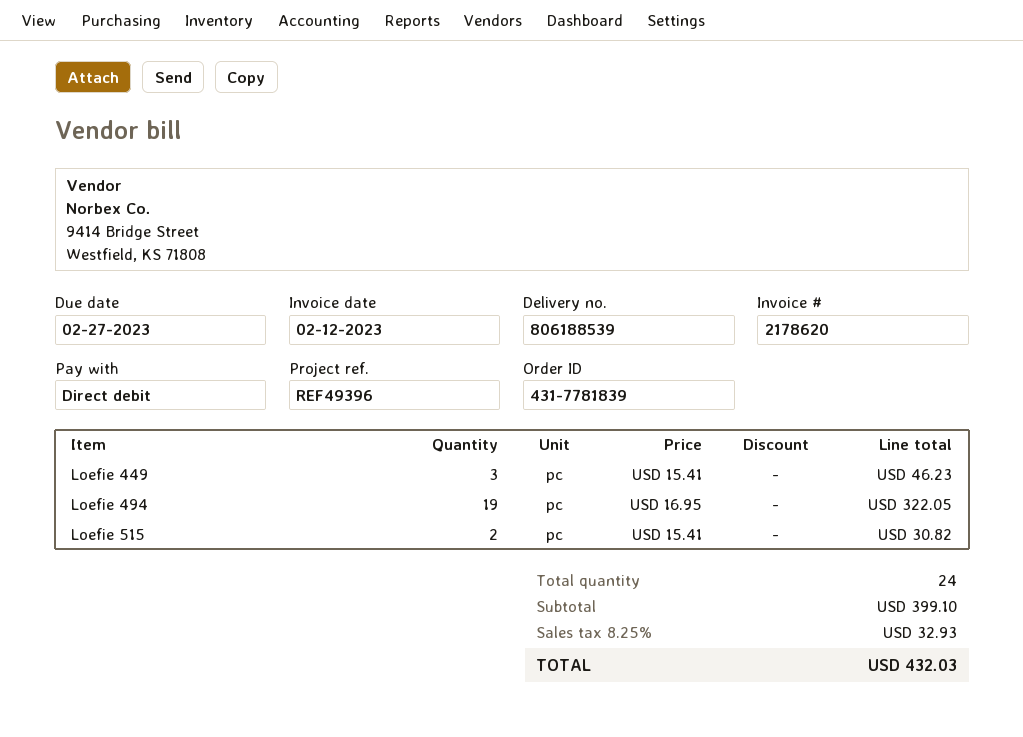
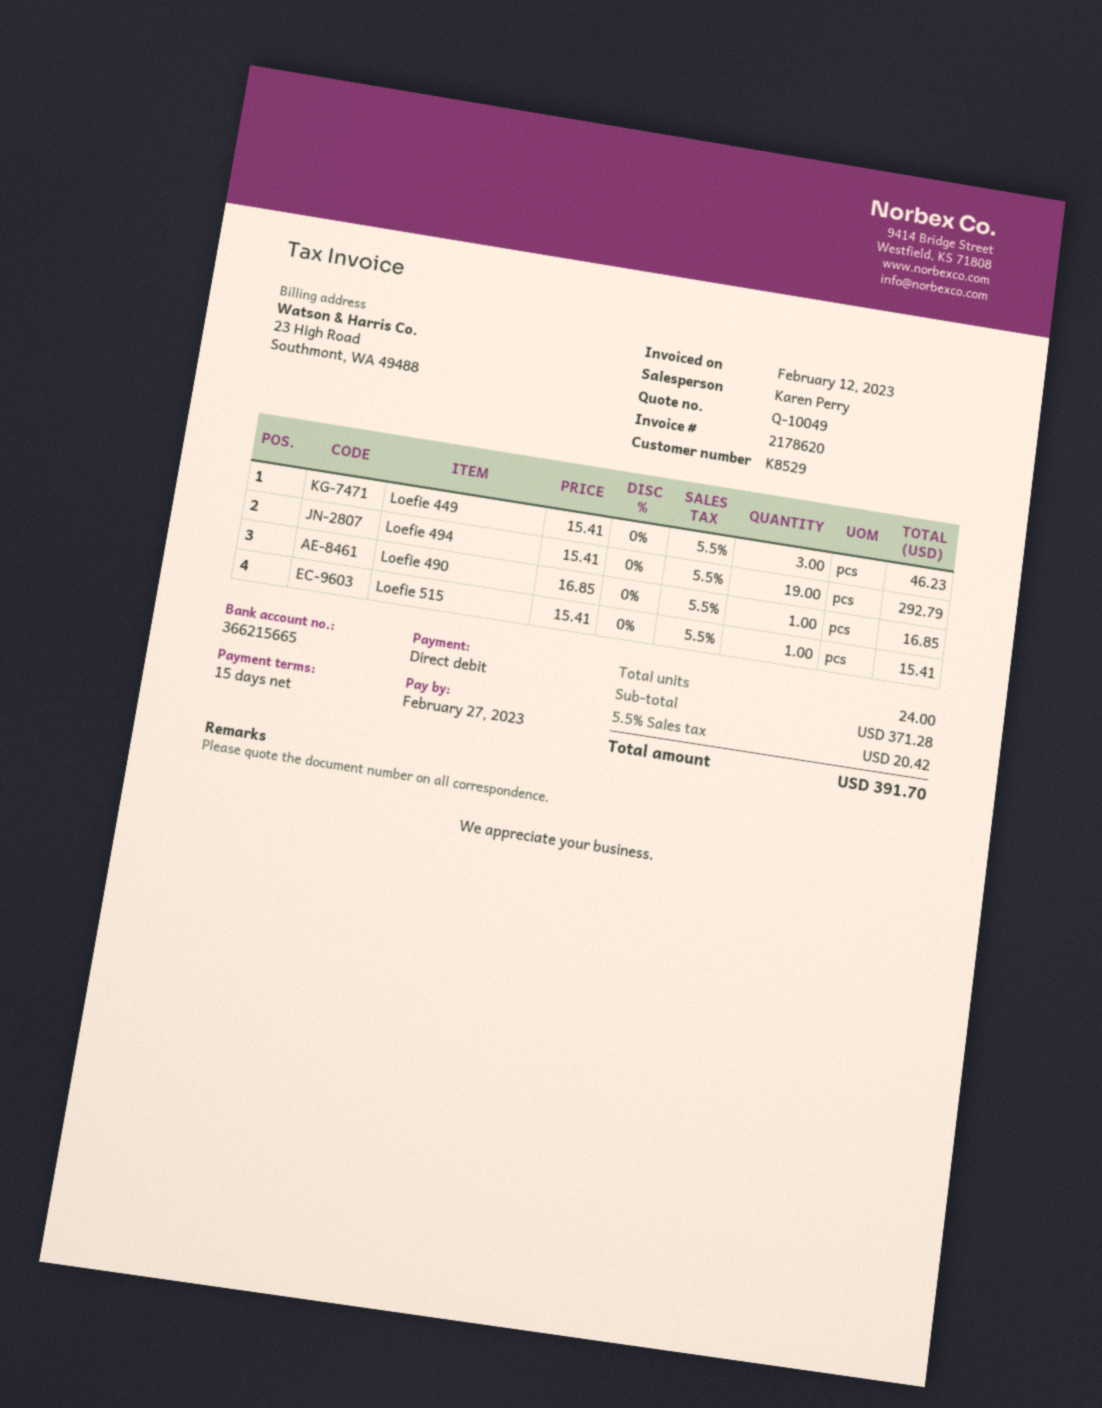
Loefie 494: 19 x 16.95 = 322.05 -> 19 x 15.41 = 292.79
Loefie 515: 2 x 15.41 = 30.82 -> 1 x 15.41 = 15.41
Loefie 490: none -> 1 x 16.85 = 16.85
subtotal: 399.10 -> 371.28
tax: 8.25% = 32.93 -> 5.5% = 20.42
total: 432.03 -> 391.70

